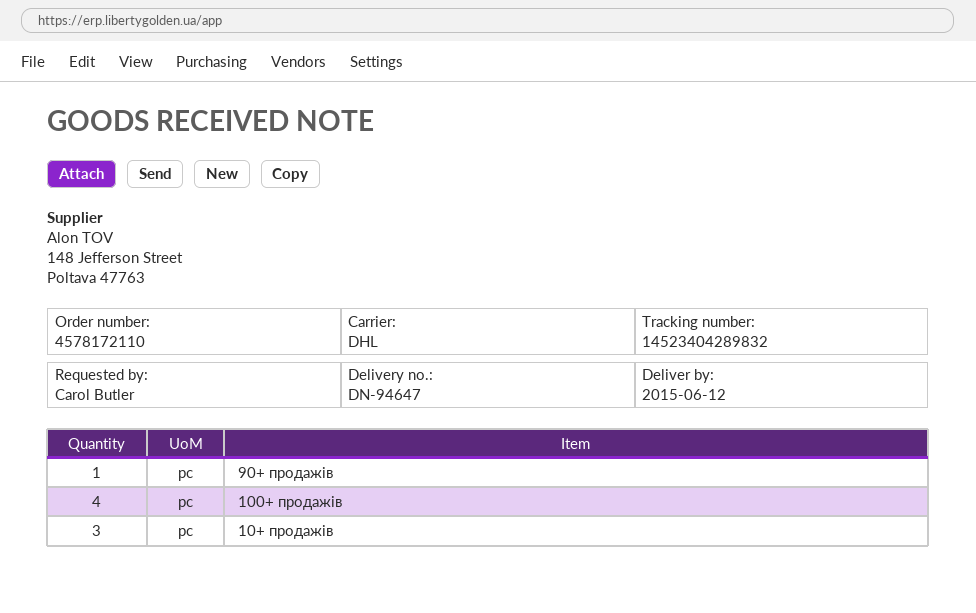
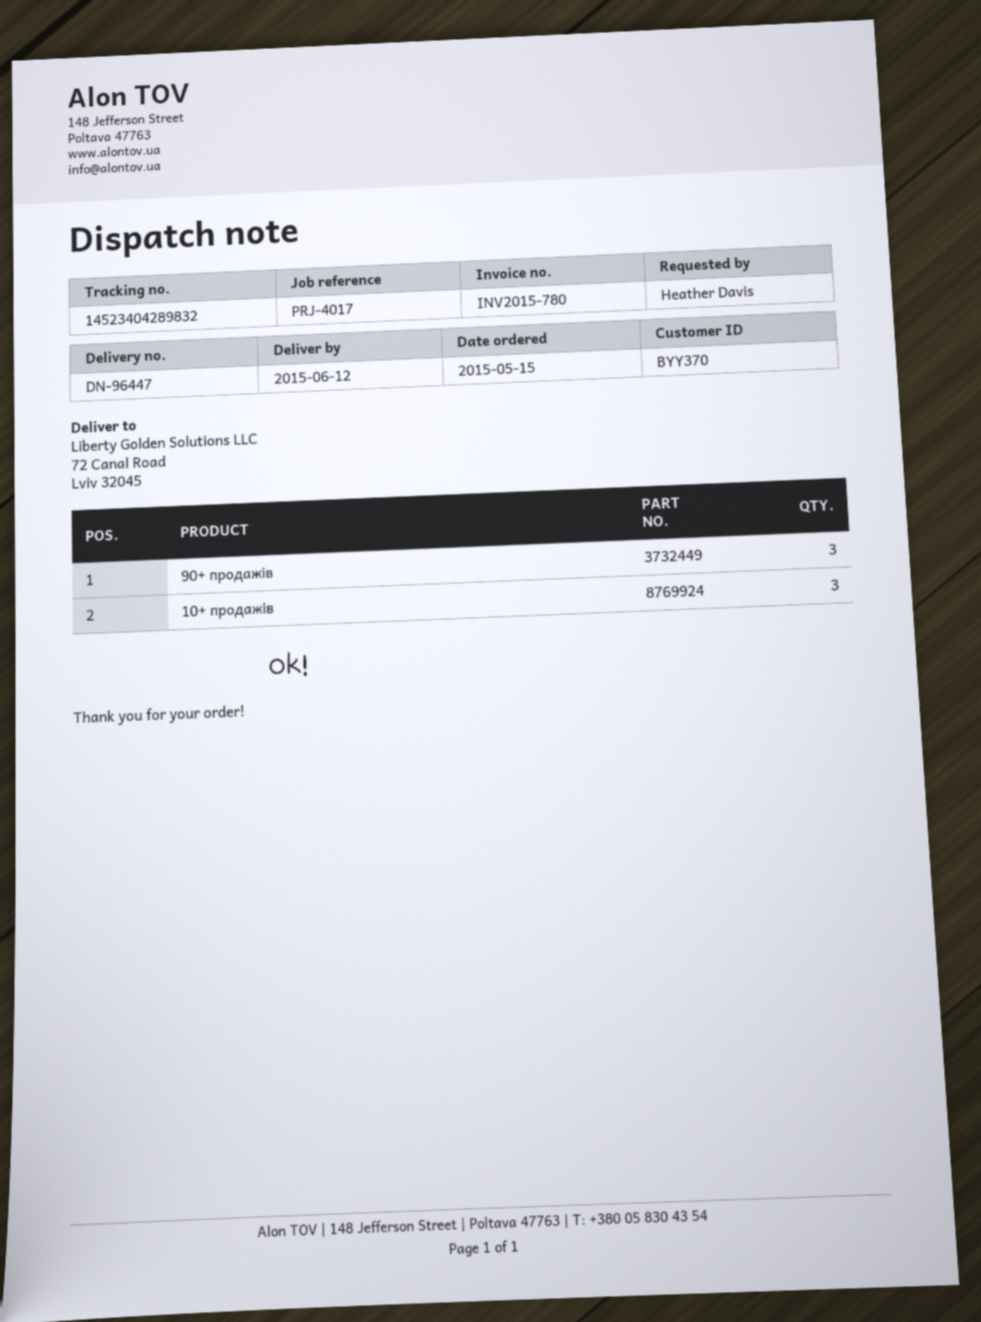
delivery note number: DN-94647 -> DN-96447
ordered by: Carol Butler -> Heather Davis
90+ продажів: 1 -> 3
100+ продажів: 4 -> none

